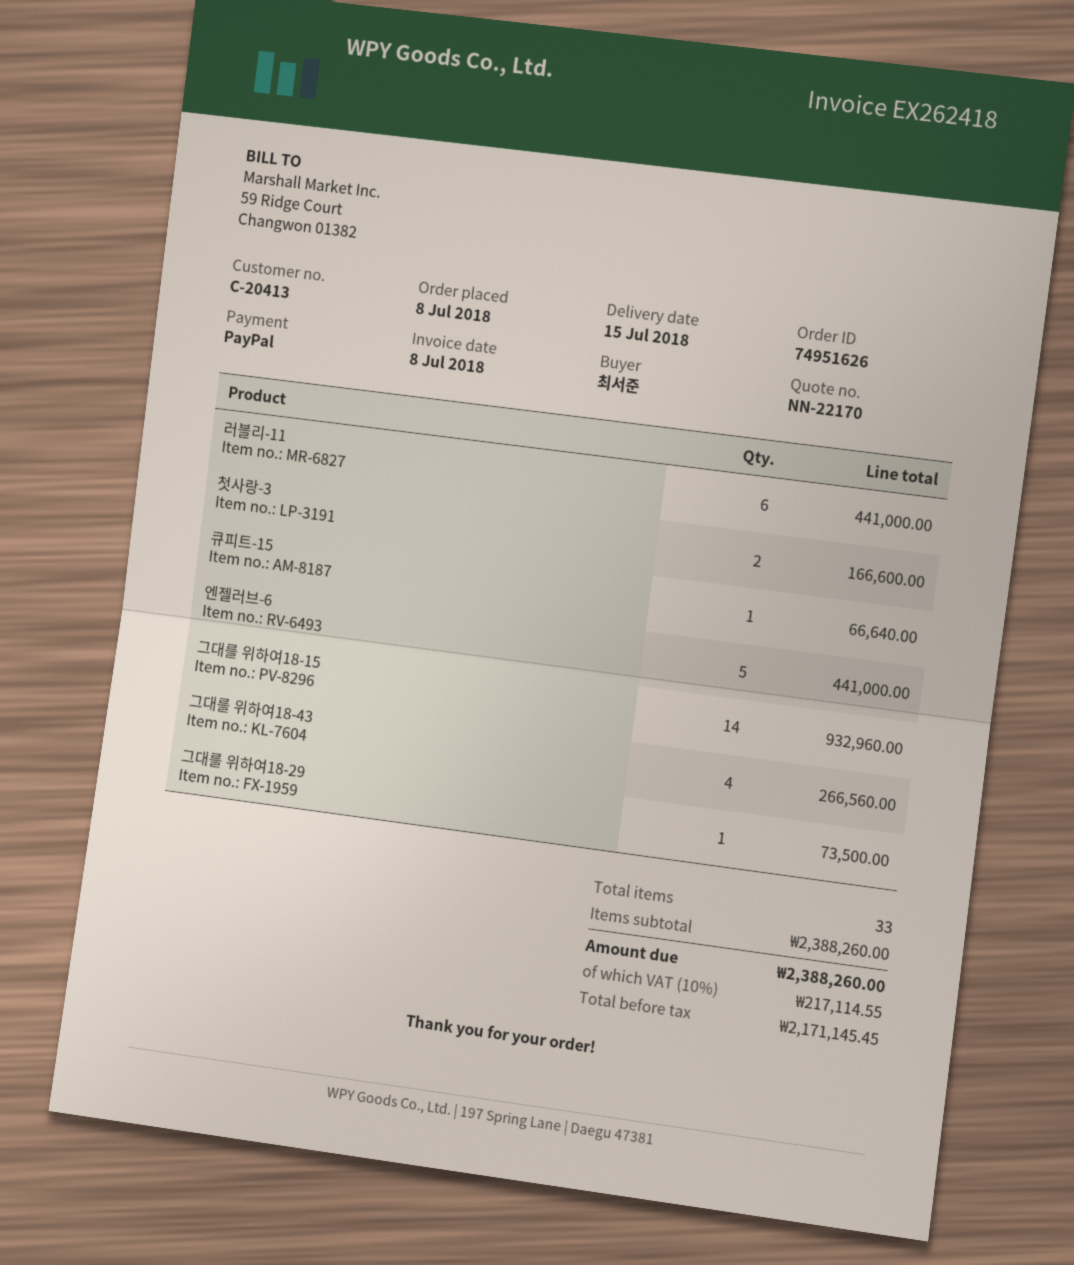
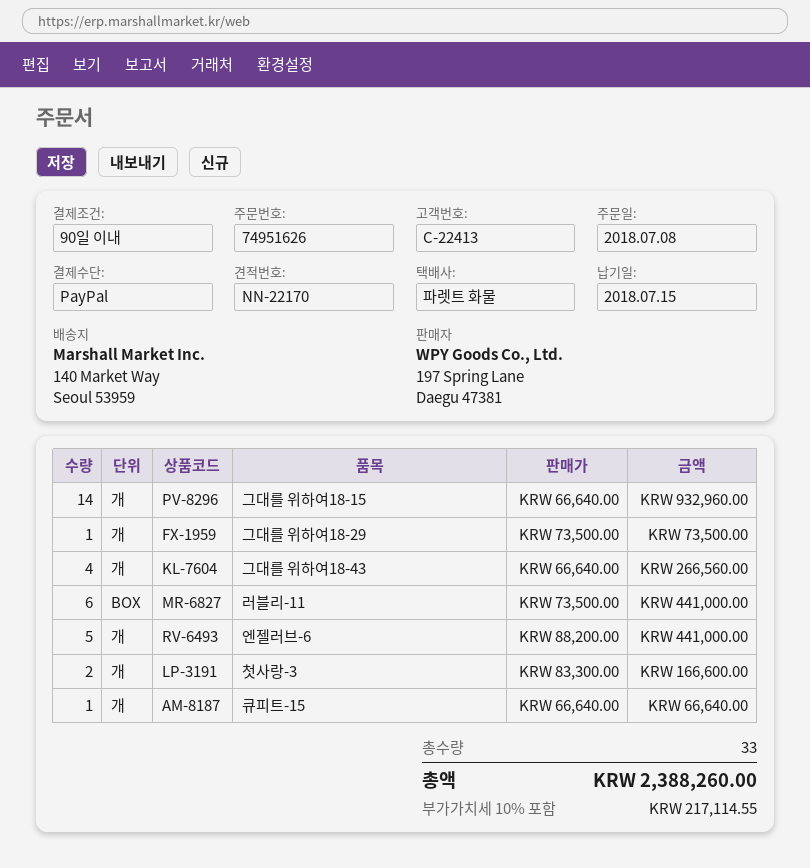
customer number: C-20413 -> C-22413

